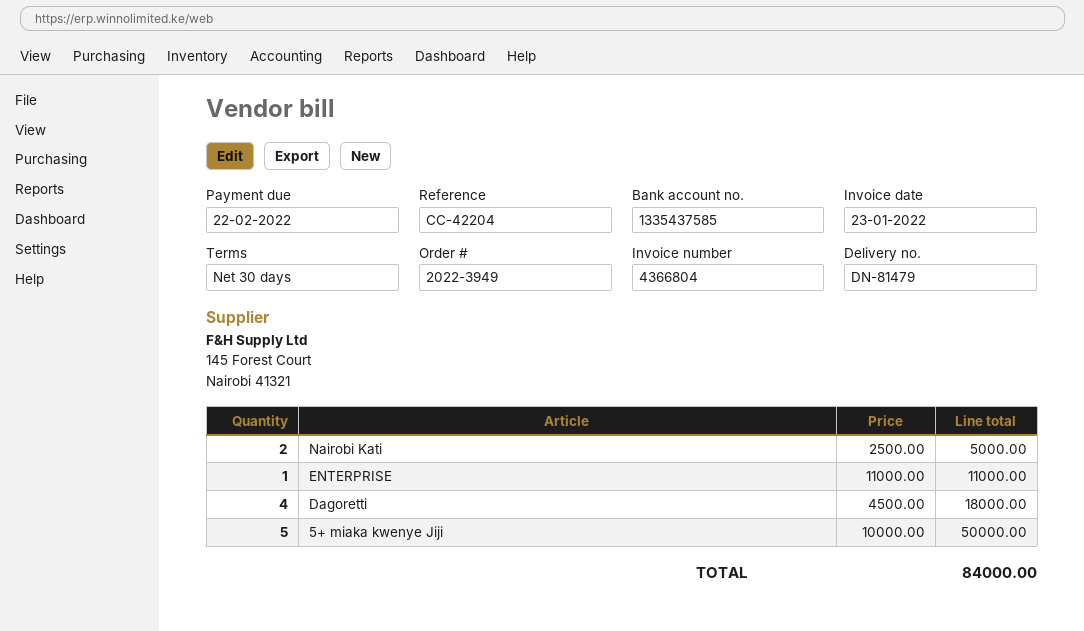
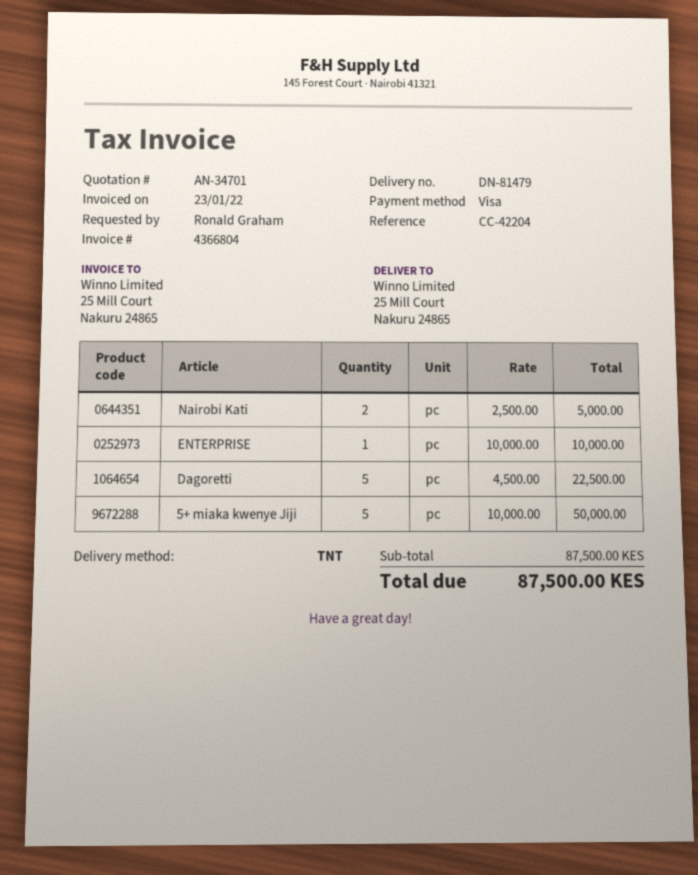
ENTERPRISE: 1 x 11000.00 = 11000.00 -> 1 x 10000.00 = 10000.00
Dagoretti: 4 x 4500.00 = 18000.00 -> 5 x 4500.00 = 22500.00
total: 84000.00 -> 87500.00

